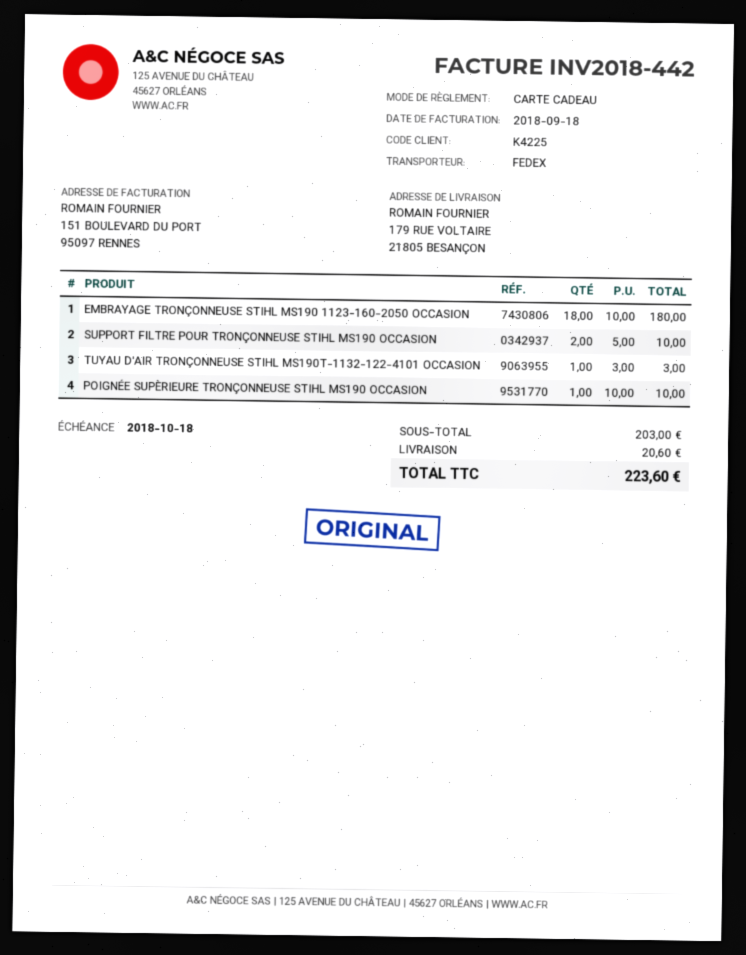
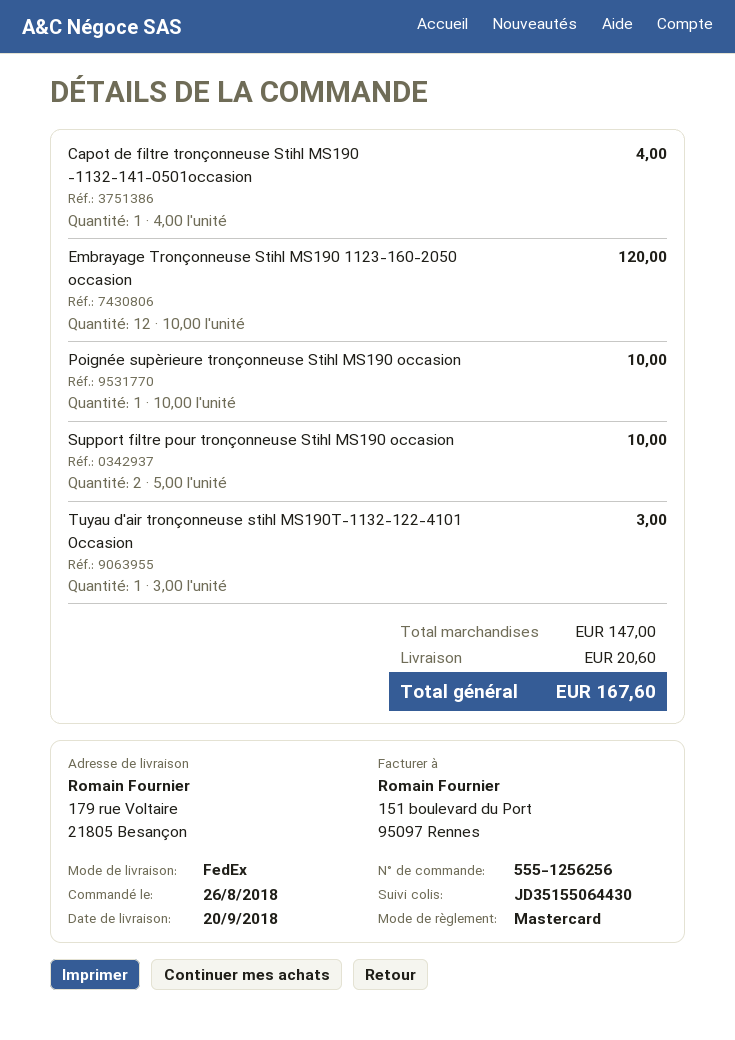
payment method: gift card -> Mastercard
EMBRAYAGE TRONÇONNEUSE STIHL MS190 1123-160-2050 OCCASION: 18 x 10.00 = 180.00 -> 12 x 10.00 = 120.00
Capot de filtre tronçonneuse Stihl MS190 -1132-141-0501occasion: none -> 1 x 4.00 = 4.00
subtotal: 203.00 -> 147.00
total: 223.60 -> 167.60

